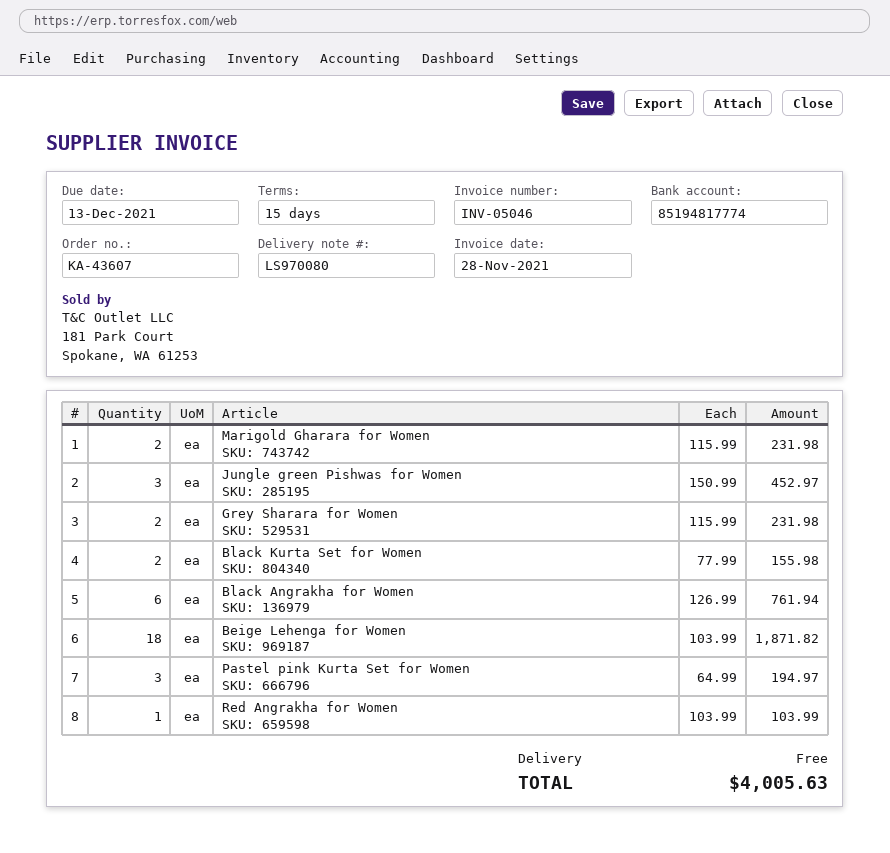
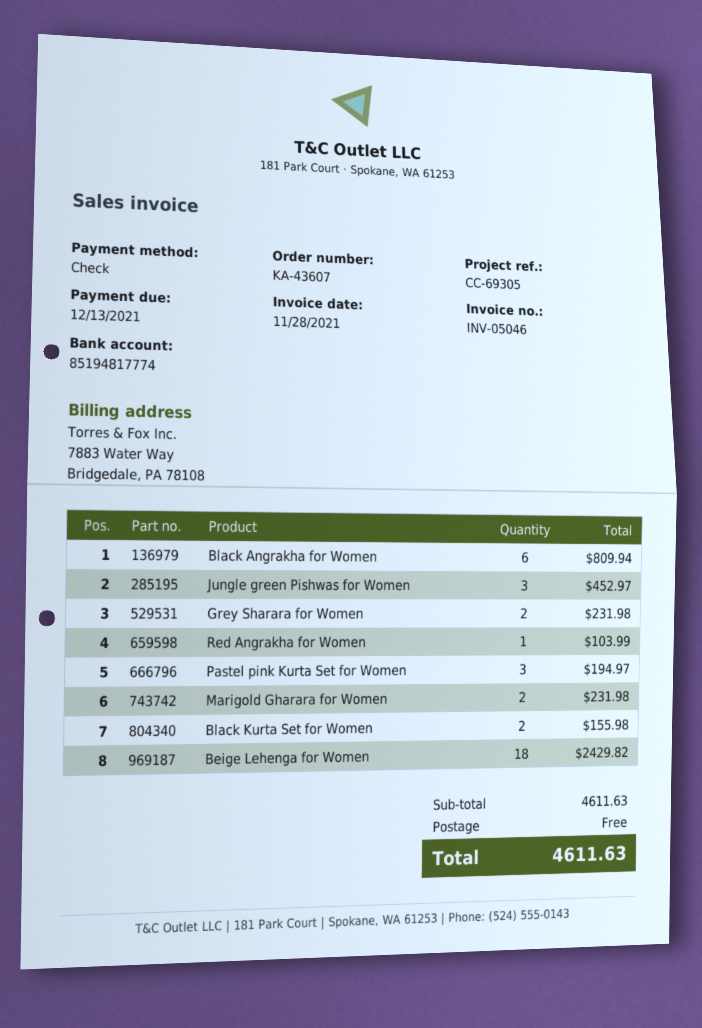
Black Angrakha for Women: 6 for 761.94 -> 6 for 809.94
Beige Lehenga for Women: 18 for 1871.82 -> 18 for 2429.82
total: 4005.63 -> 4611.63

